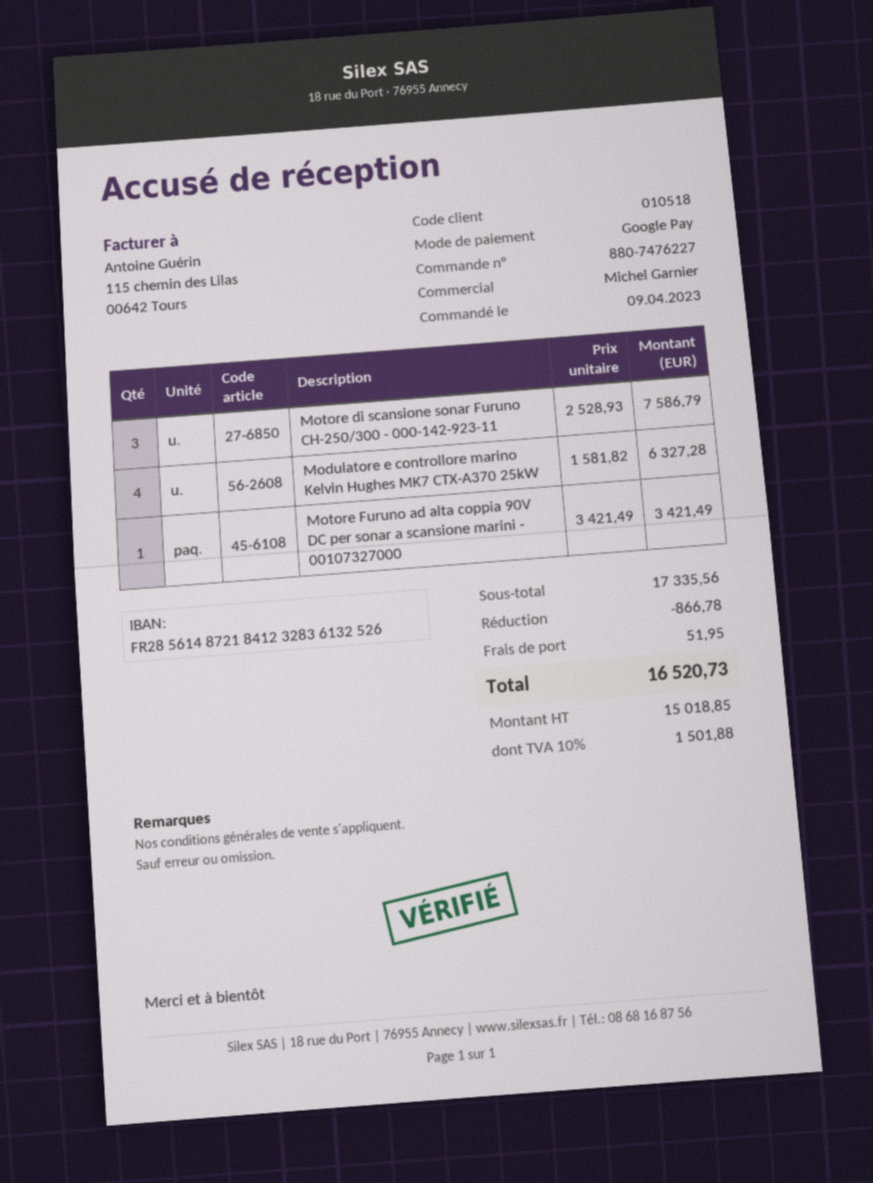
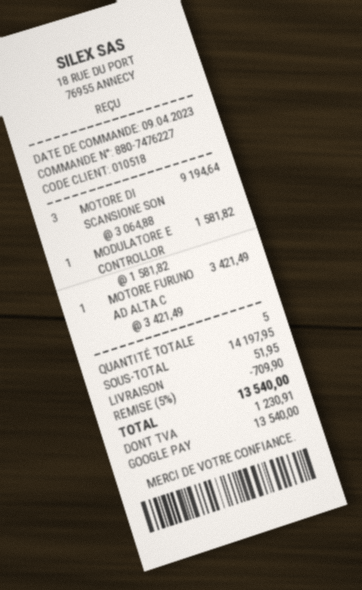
Motore di scansione sonar Furuno CH-250/300 - 000-142-923-11: 3 x 2528.93 = 7586.79 -> 3 x 3064.88 = 9194.64
Modulatore e controllore marino Kelvin Hughes MK7 CTX-A370 25kW: 4 x 1581.82 = 6327.28 -> 1 x 1581.82 = 1581.82
subtotal: 17335.56 -> 14197.95
discount: 866.78 -> 709.90
tax: 1501.88 -> 1230.91
total: 16520.73 -> 13540.00

